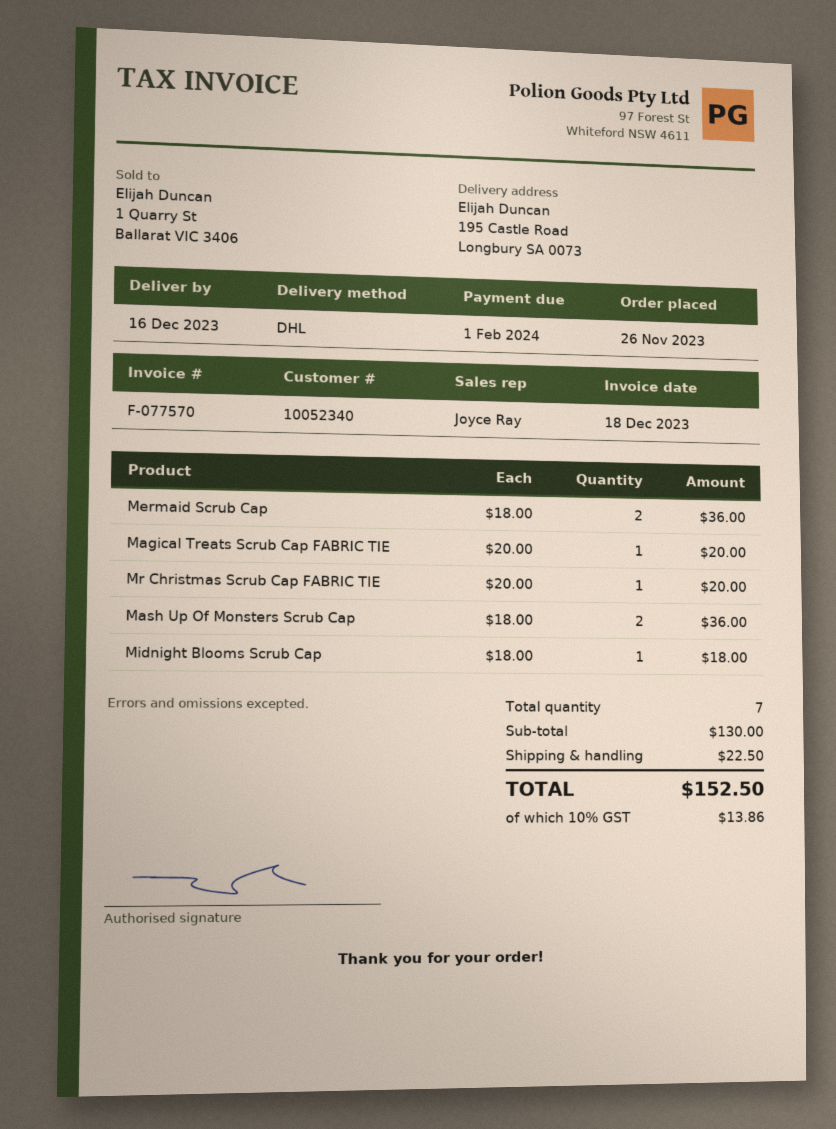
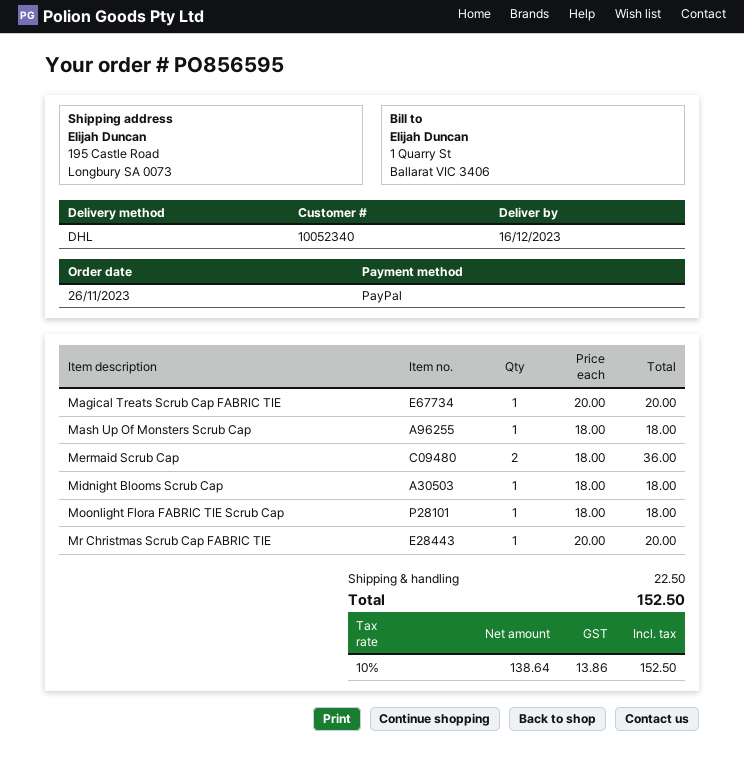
Mash Up Of Monsters Scrub Cap: 2 x 18.00 = 36.00 -> 1 x 18.00 = 18.00
Moonlight Flora FABRIC TIE Scrub Cap: none -> 1 x 18.00 = 18.00

